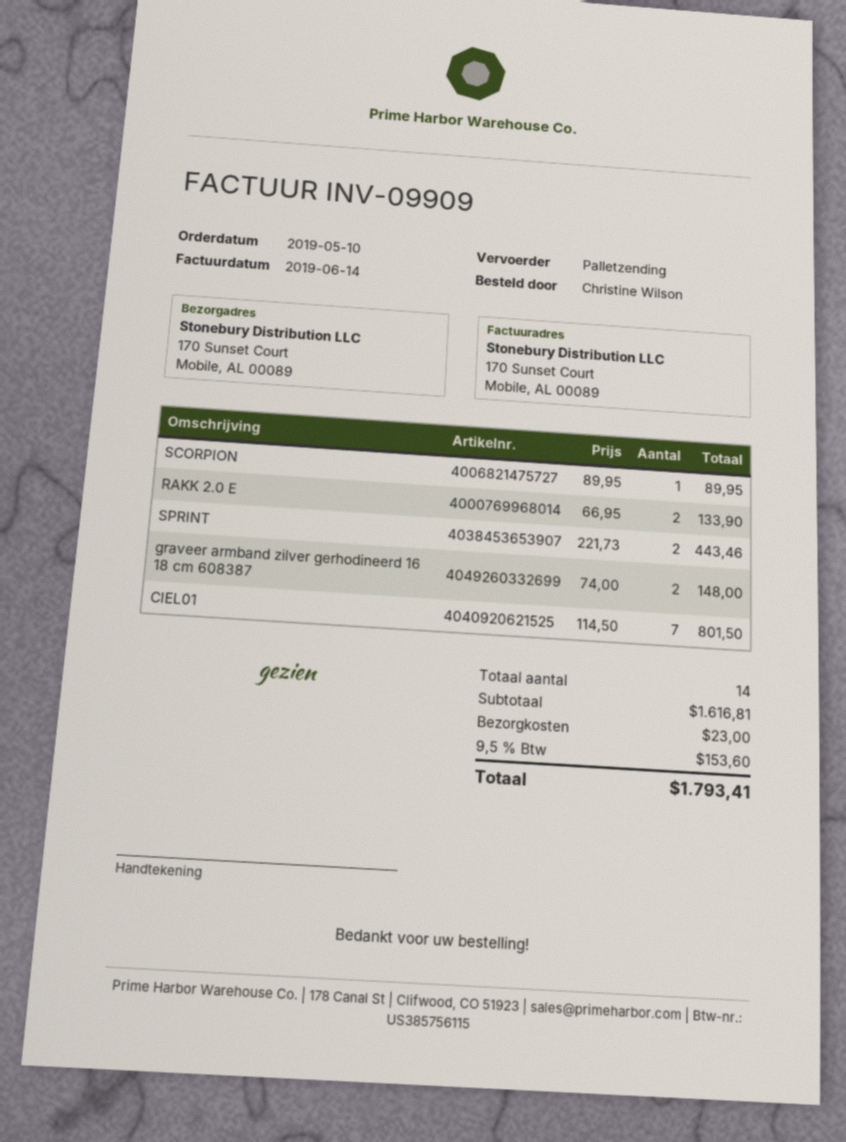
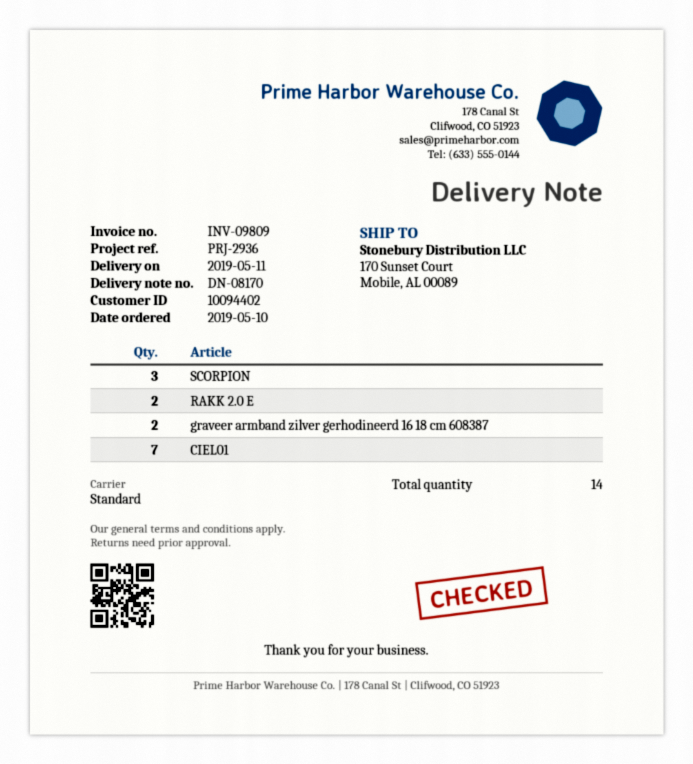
invoice number: INV-09909 -> INV-09809
shipping method: pallet freight -> standard
SCORPION: 1 -> 3
SPRINT: 2 -> none

